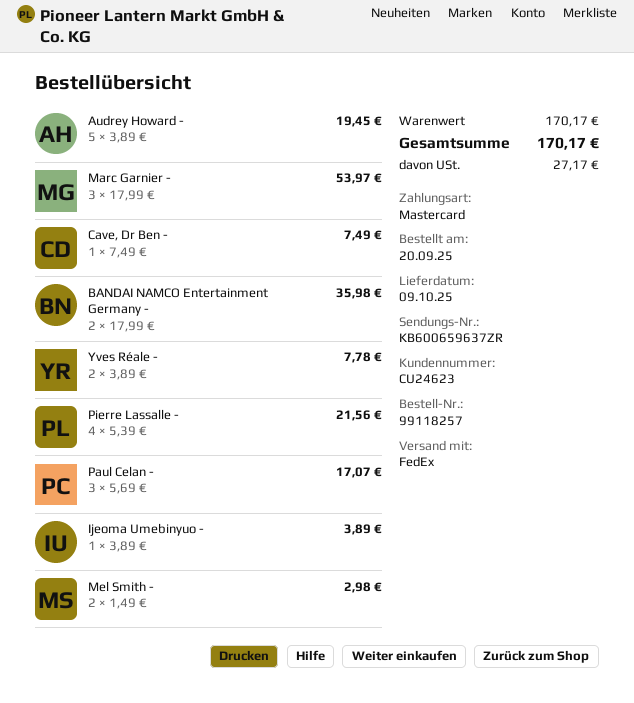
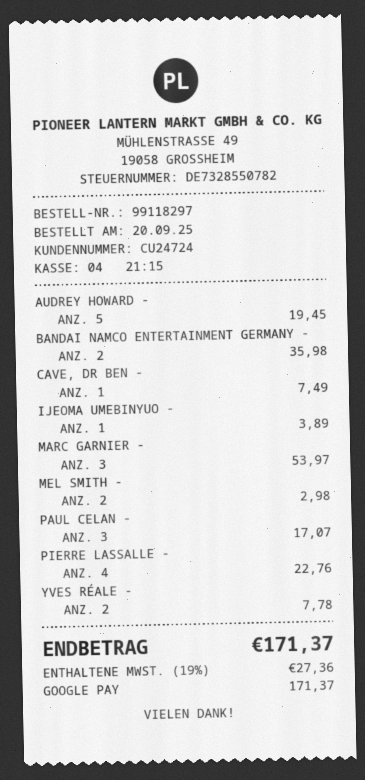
order number: 99118257 -> 99118297
customer number: CU24623 -> CU24724
payment method: Mastercard -> Google Pay
Pierre Lassalle -: 4 for 21.56 -> 4 for 22.76
tax: 27.17 -> 27.36
total: 170.17 -> 171.37

